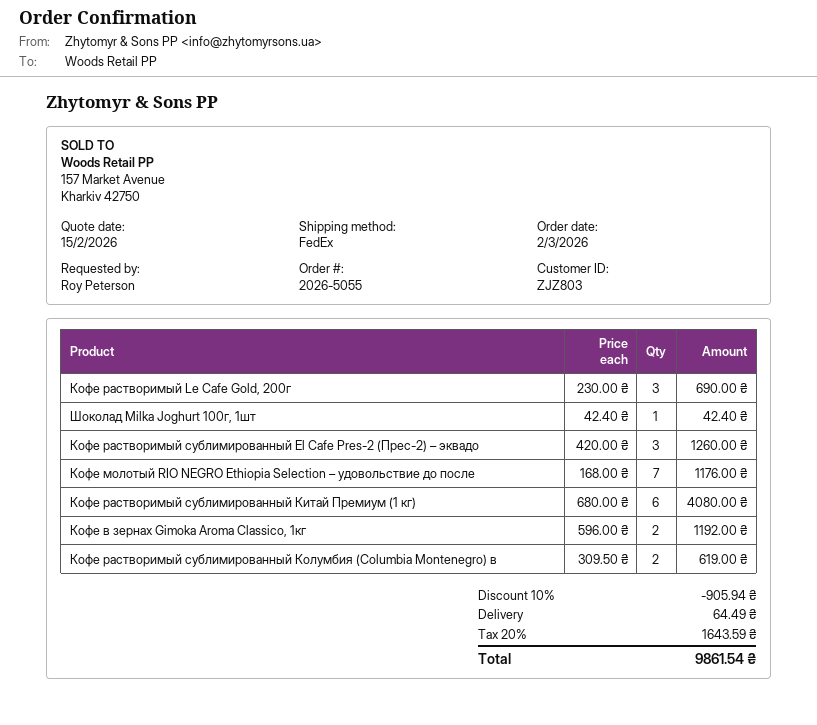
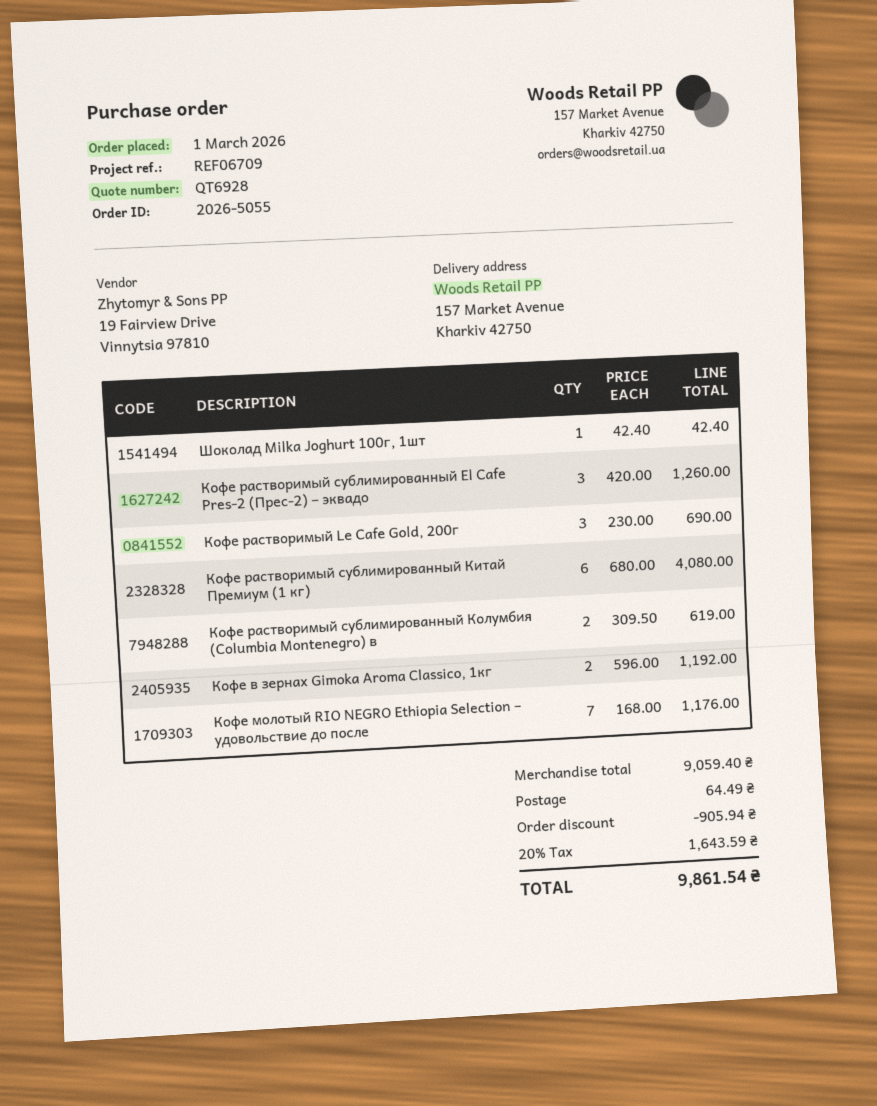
order date: 2026-03-02 -> 2026-03-01

